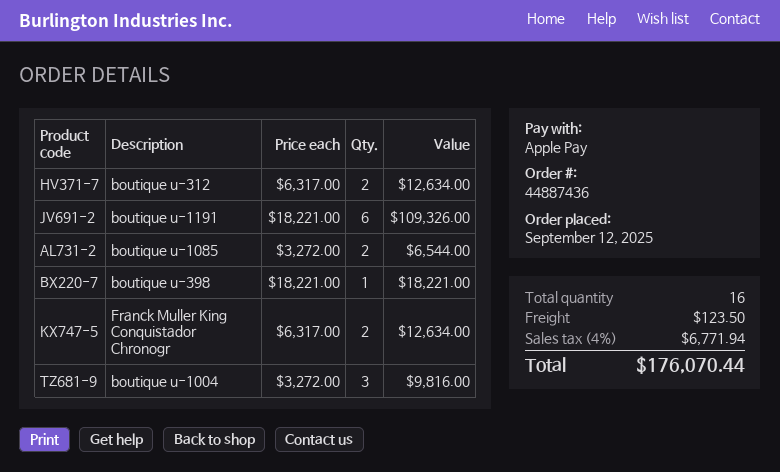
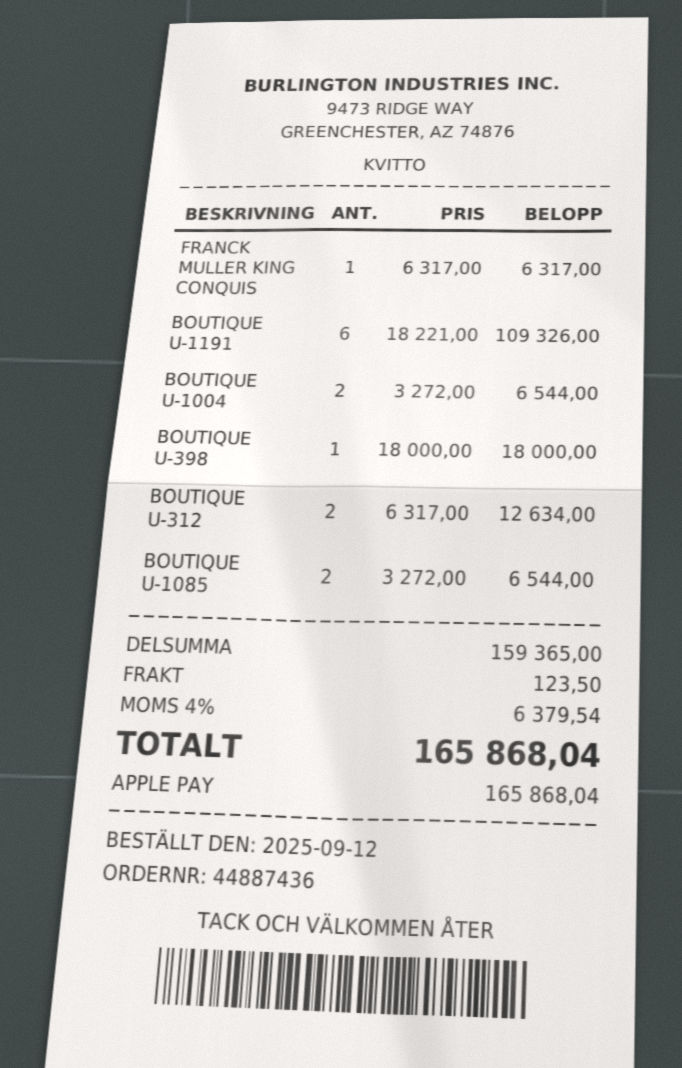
boutique u-398: 1 x 18221.00 = 18221.00 -> 1 x 18000.00 = 18000.00
Franck Muller King Conquistador Chronogr: 2 x 6317.00 = 12634.00 -> 1 x 6317.00 = 6317.00
boutique u-1004: 3 x 3272.00 = 9816.00 -> 2 x 3272.00 = 6544.00
tax: 4% = 6771.94 -> 4% = 6379.54
total: 176070.44 -> 165868.04

